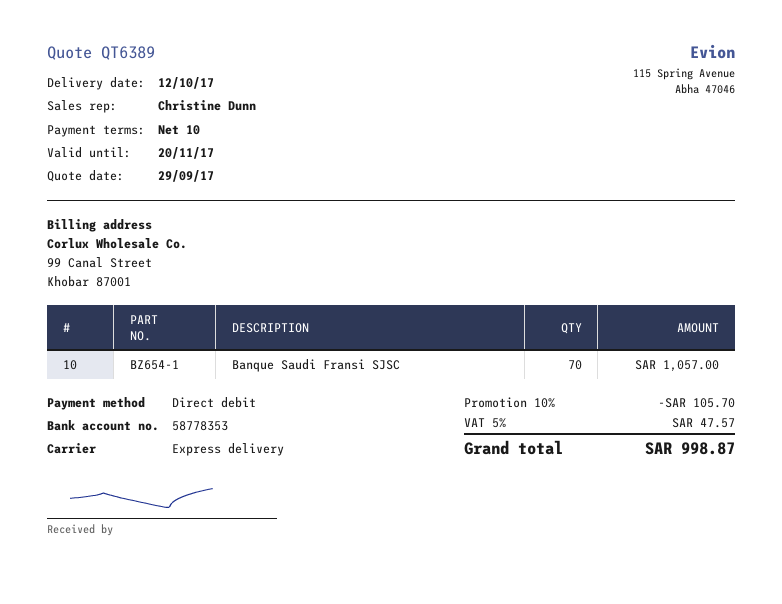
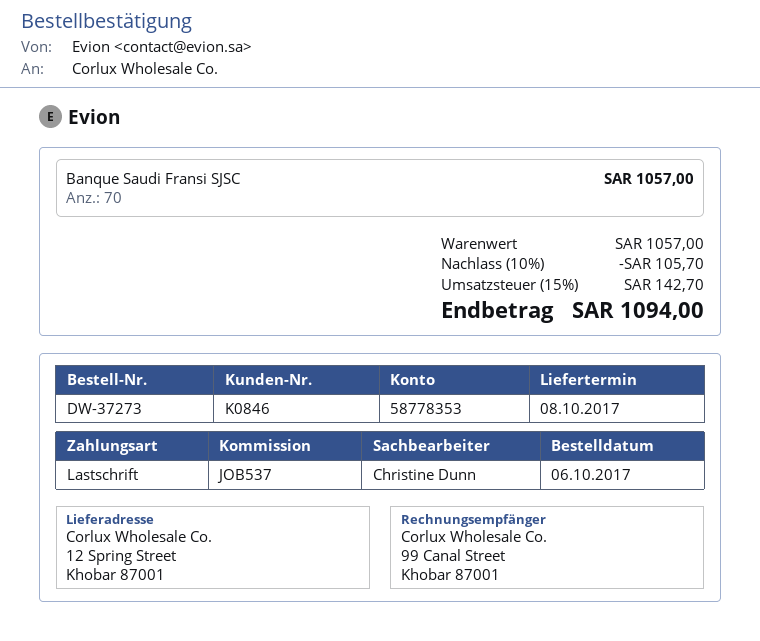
delivery date: 2017-10-12 -> 2017-10-08
tax: 5% = 47.57 -> 15% = 142.70
total: 998.87 -> 1094.00

